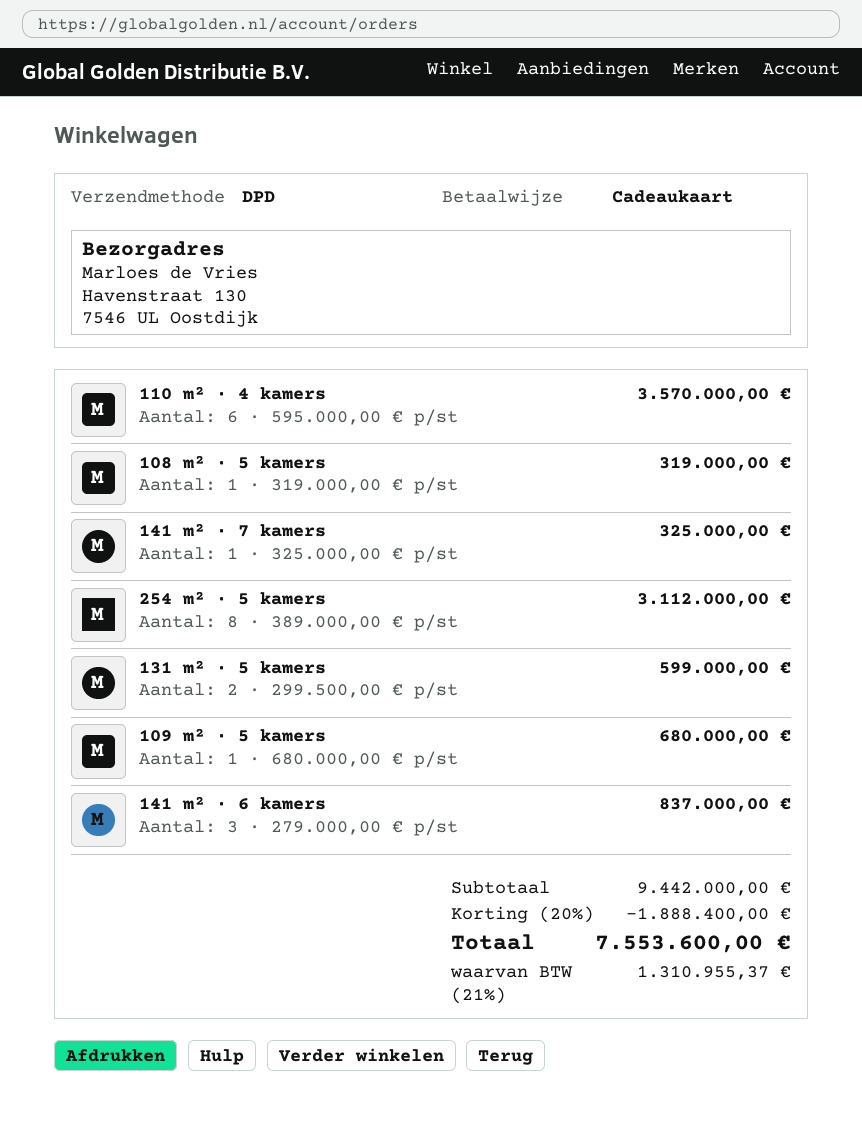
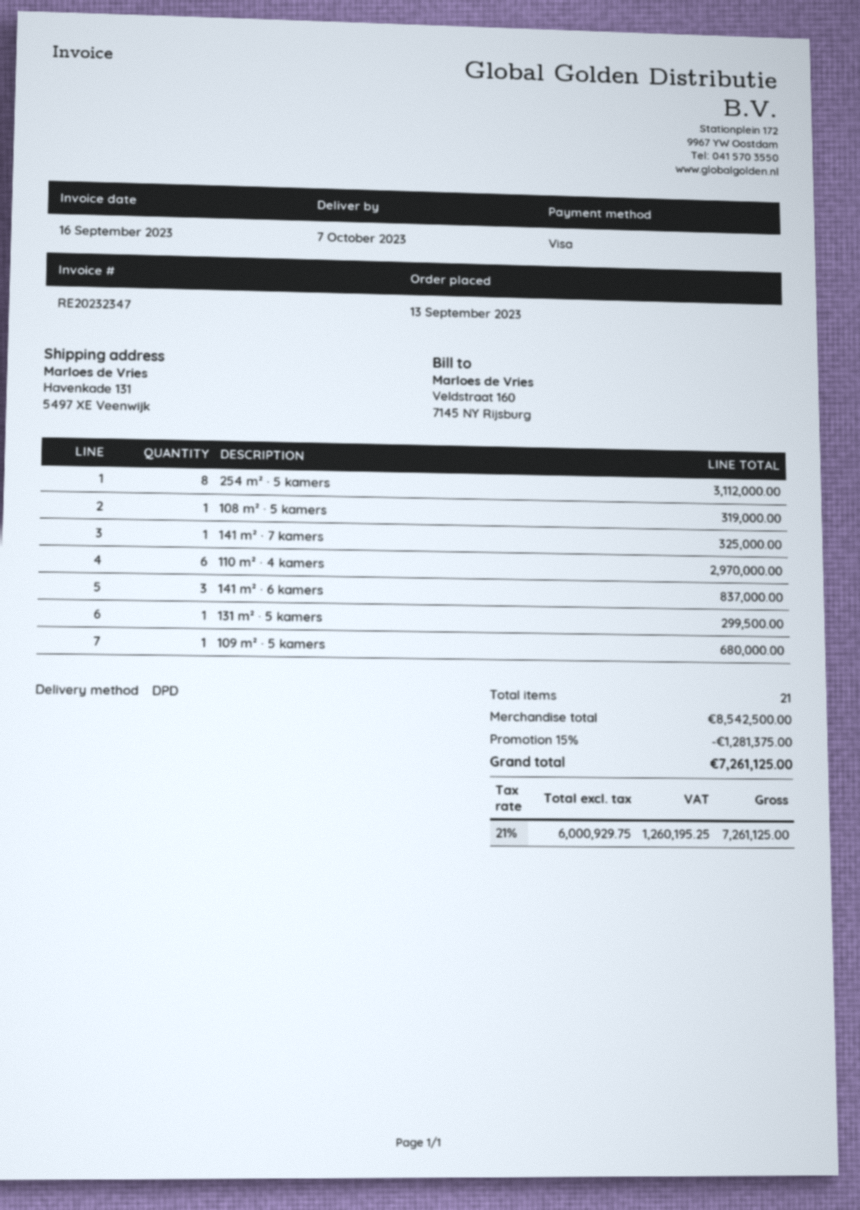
payment method: gift card -> Visa
ship to: Havenstraat 130, 7546 UL Oostdijk -> Havenkade 131, 5497 XE Veenwijk
110 m² · 4 kamers: 6 for 3570000.00 -> 6 for 2970000.00
131 m² · 5 kamers: 2 for 599000.00 -> 1 for 299500.00
subtotal: 9442000.00 -> 8542500.00
discount: 20% = 1888400.00 -> 15% = 1281375.00
tax: 21% = 1310955.37 -> 21% = 1260195.25
total: 7553600.00 -> 7261125.00

